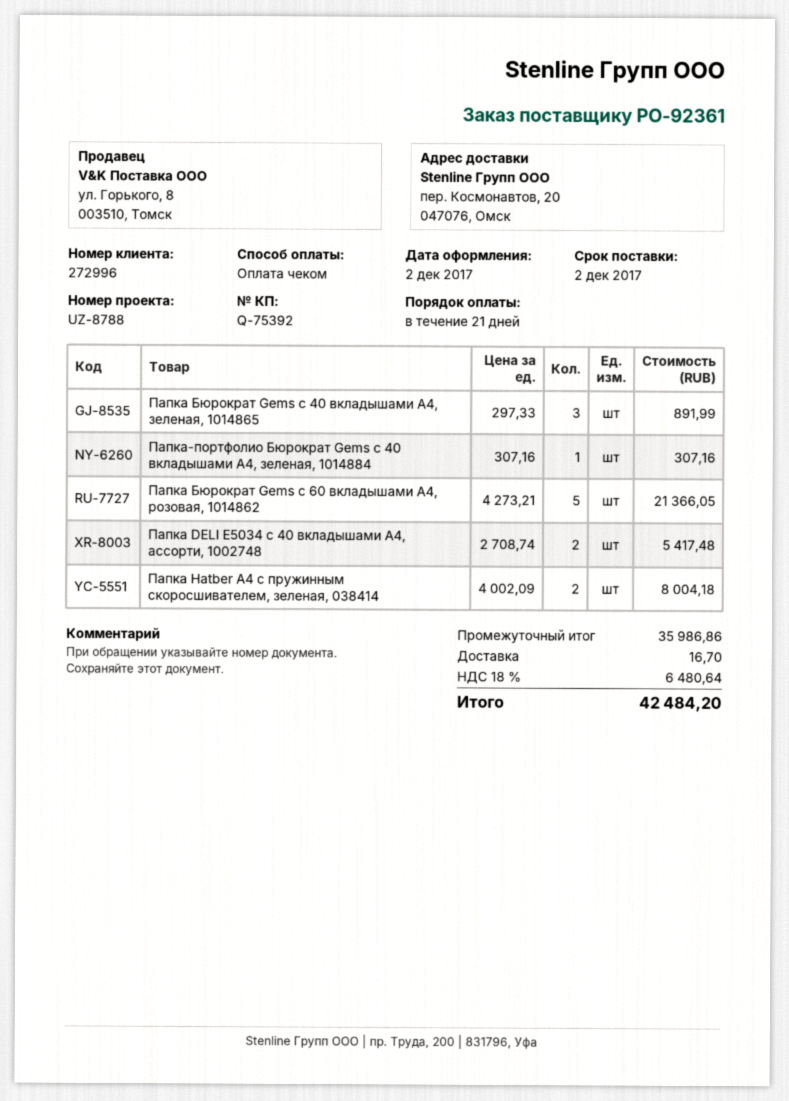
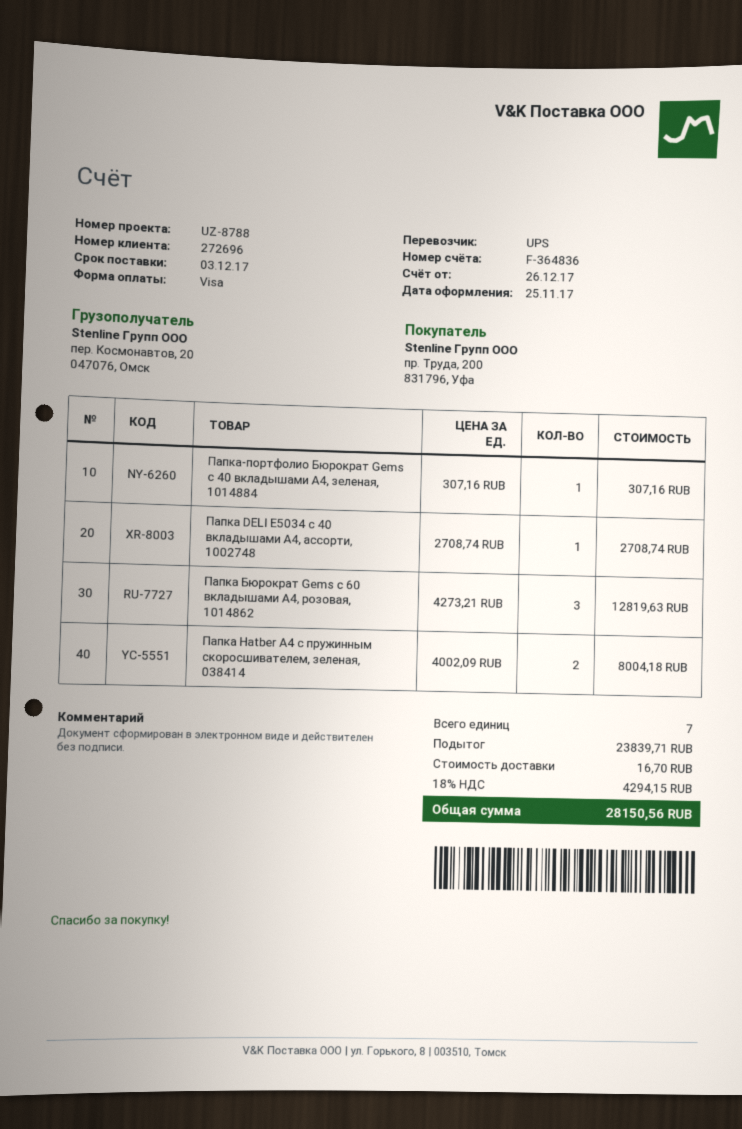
order date: 2017-12-02 -> 2017-11-25
delivery date: 2017-12-02 -> 2017-12-03
customer number: 272996 -> 272696
payment method: cheque -> Visa
Папка Бюрократ Gems с 40 вкладышами A4, зеленая, 1014865: 3 x 297.33 = 891.99 -> none
Папка Бюрократ Gems с 60 вкладышами A4, розовая, 1014862: 5 x 4273.21 = 21366.05 -> 3 x 4273.21 = 12819.63
Папка DELI E5034 с 40 вкладышами A4, ассорти, 1002748: 2 x 2708.74 = 5417.48 -> 1 x 2708.74 = 2708.74
subtotal: 35986.86 -> 23839.71
tax: 18% = 6480.64 -> 18% = 4294.15
total: 42484.20 -> 28150.56

